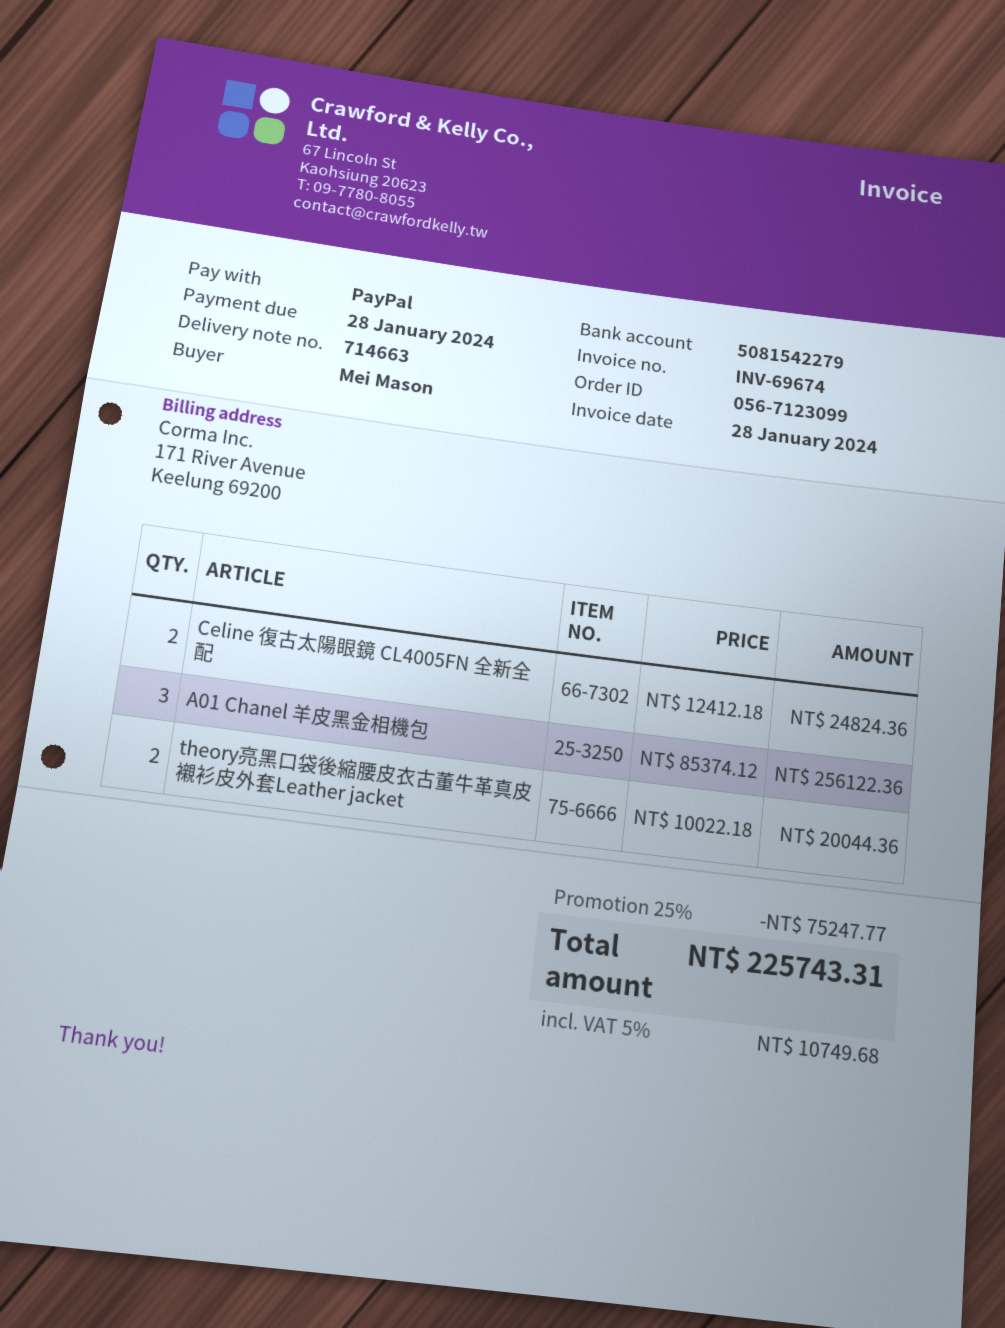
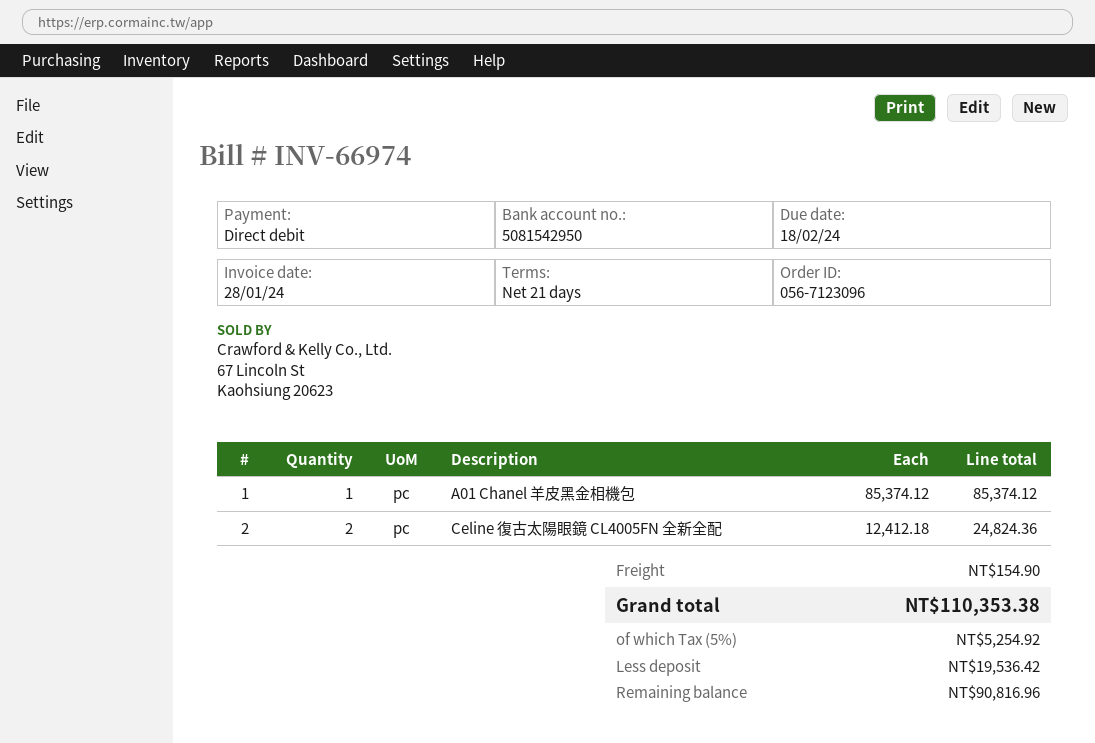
order number: 056-7123099 -> 056-7123096
invoice number: INV-69674 -> INV-66974
due date: 2024-01-28 -> 2024-02-18
payment method: PayPal -> direct debit
bank account: 5081542279 -> 5081542950
A01 Chanel 羊皮黑金相機包: 3 x 85374.12 = 256122.36 -> 1 x 85374.12 = 85374.12
theory亮黑口袋後縮腰皮衣古董牛革真皮襯衫皮外套Leather jacket: 2 x 10022.18 = 20044.36 -> none
discount: 25% = 75247.77 -> none
shipping: none -> 154.90
tax: 5% = 10749.68 -> 5% = 5254.92
total: 225743.31 -> 110353.38

